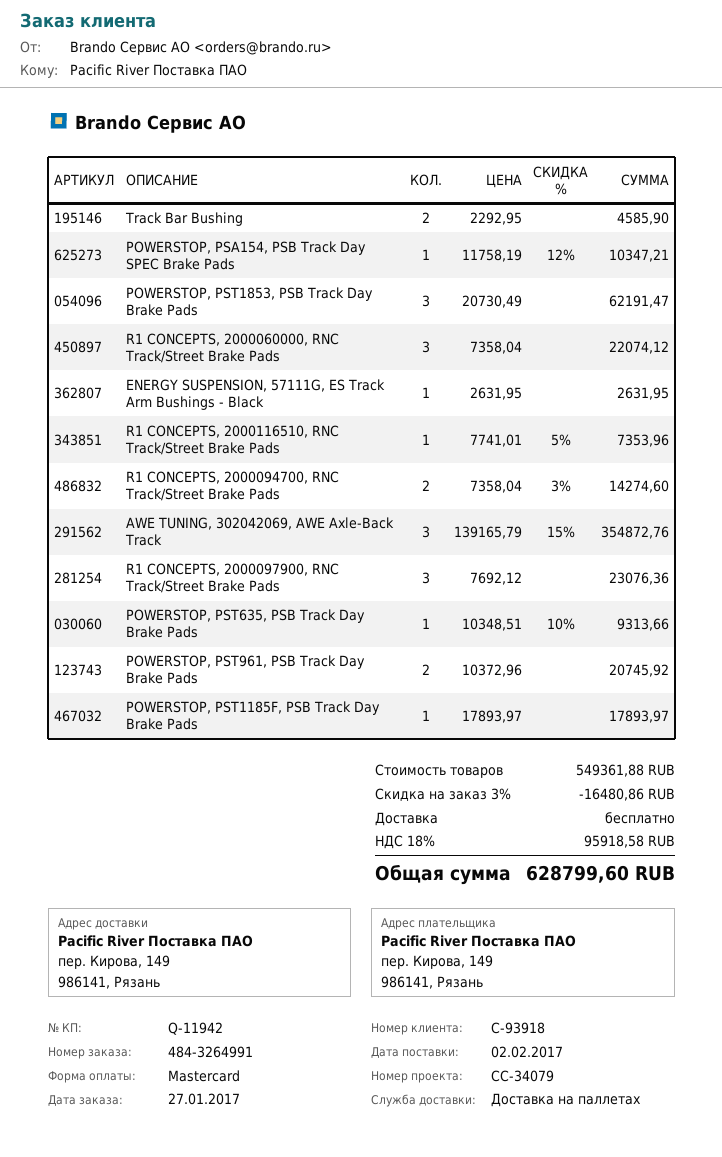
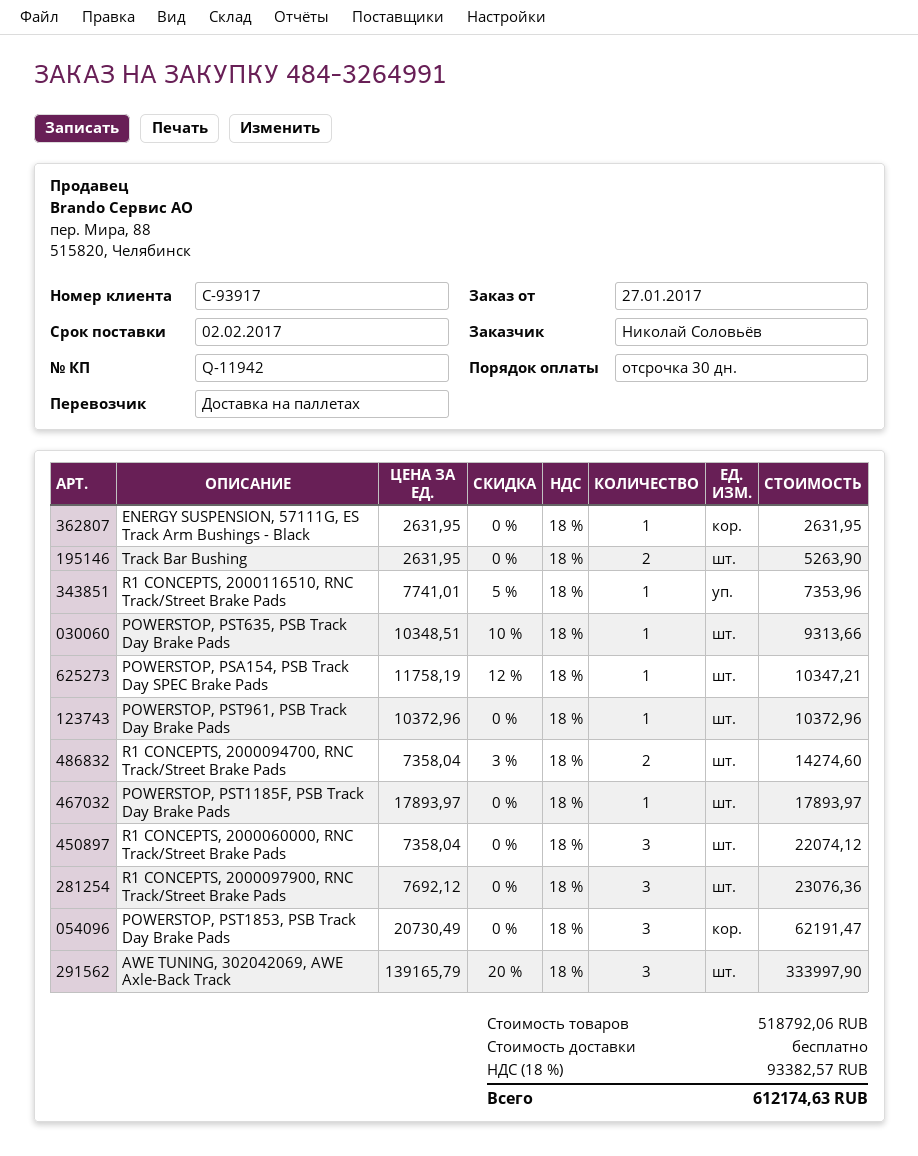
customer number: C-93918 -> C-93917
Track Bar Bushing: 2 x 2292.95 = 4585.90 -> 2 x 2631.95 = 5263.90
AWE TUNING, 302042069, AWE Axle-Back Track: 3 x 139165.79 - 15% = 354872.76 -> 3 x 139165.79 - 20% = 333997.90
POWERSTOP, PST961, PSB Track Day Brake Pads: 2 x 10372.96 = 20745.92 -> 1 x 10372.96 = 10372.96
subtotal: 549361.88 -> 518792.06
discount: 3% = 16480.86 -> none
tax: 18% = 95918.58 -> 18% = 93382.57
total: 628799.60 -> 612174.63

